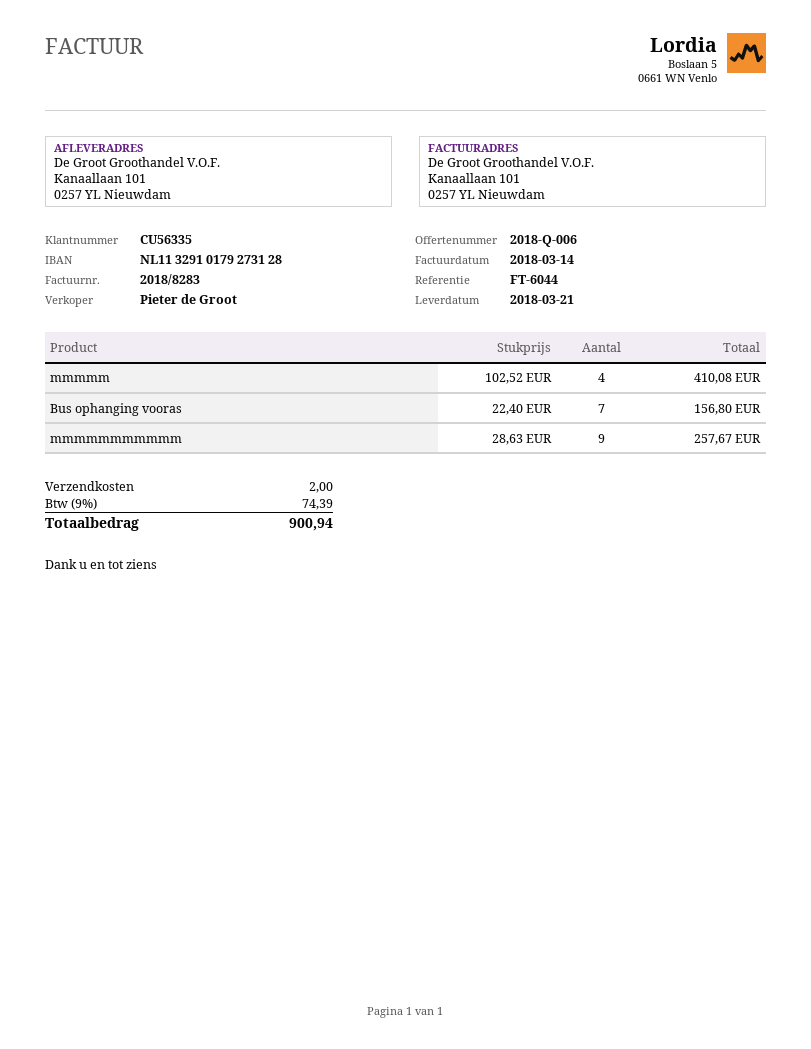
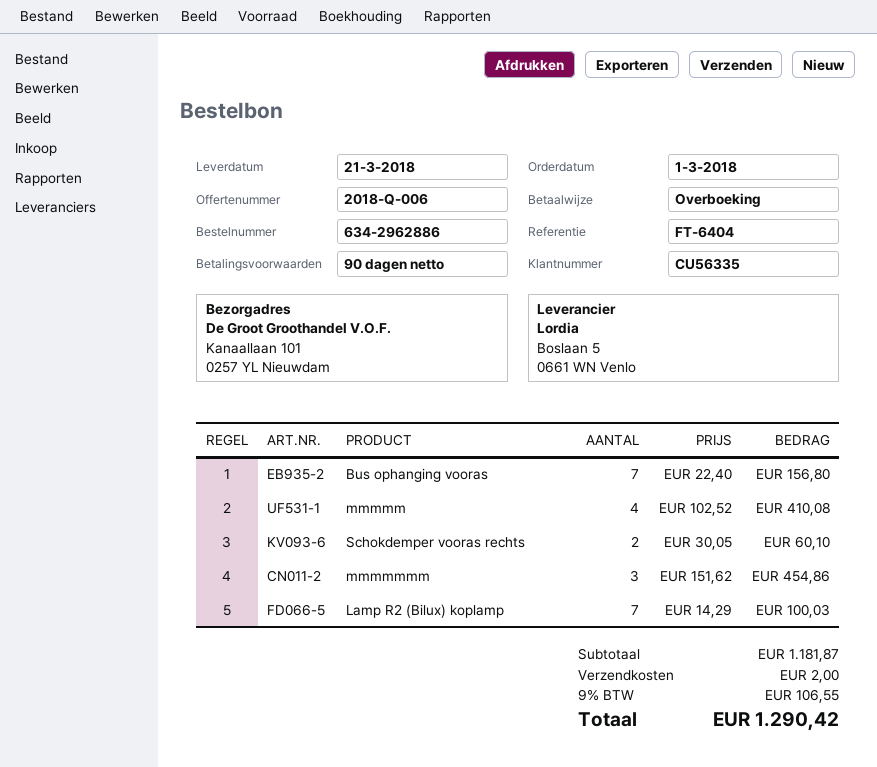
reference: FT-6044 -> FT-6404
mmmmmmmmmmm: 9 x 28.63 = 257.67 -> none
Schokdemper vooras rechts: none -> 2 x 30.05 = 60.10
mmmmmmm: none -> 3 x 151.62 = 454.86
Lamp R2 (Bilux) koplamp: none -> 7 x 14.29 = 100.03
tax: 9% = 74.39 -> 9% = 106.55
total: 900.94 -> 1290.42

